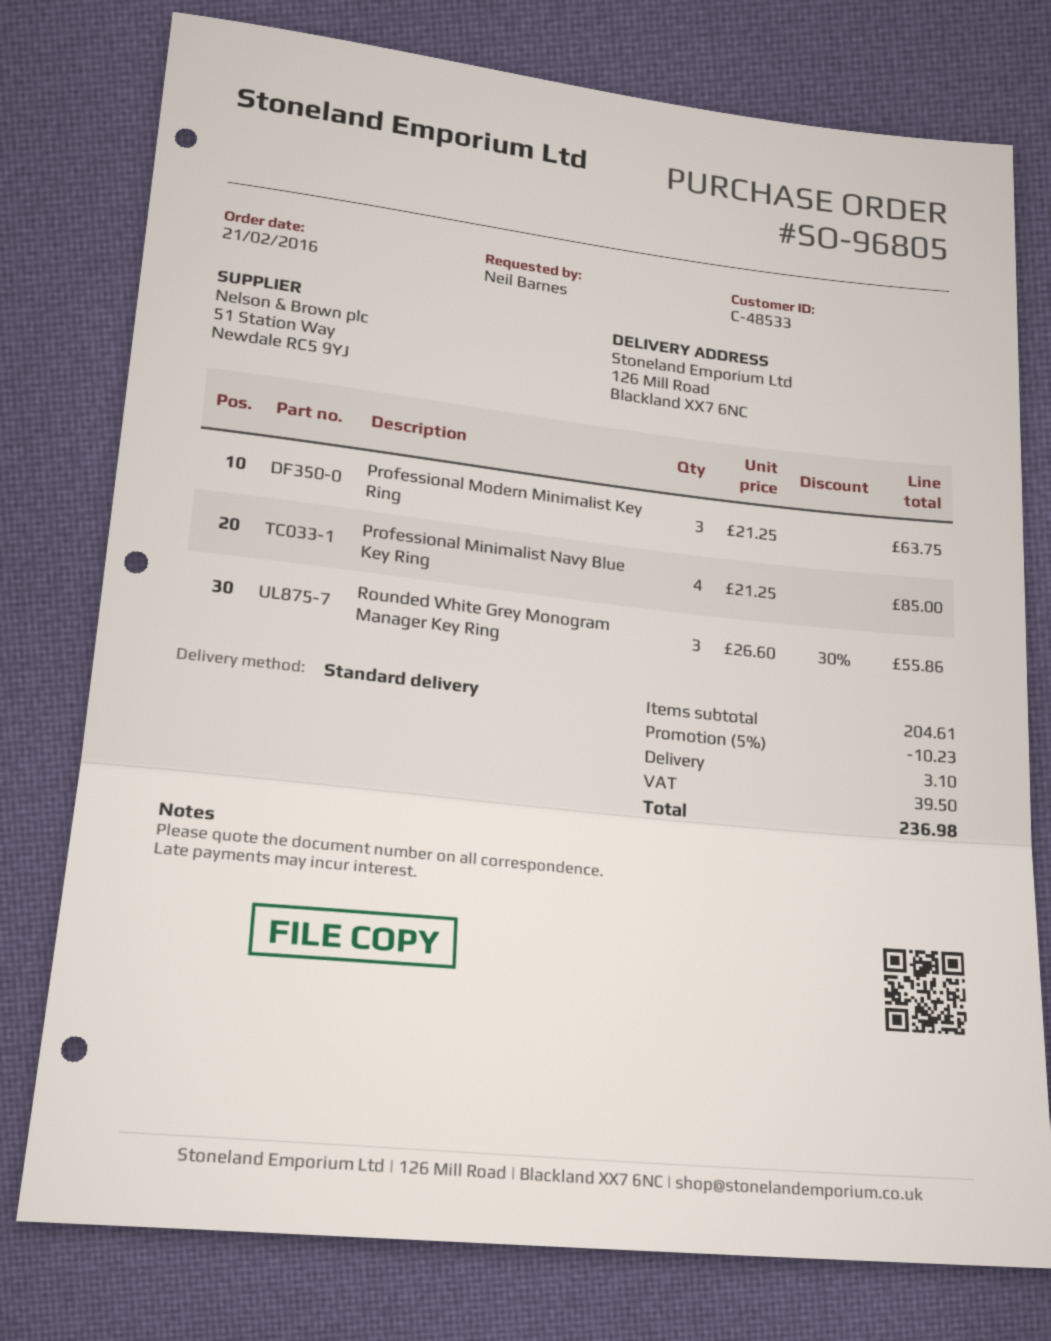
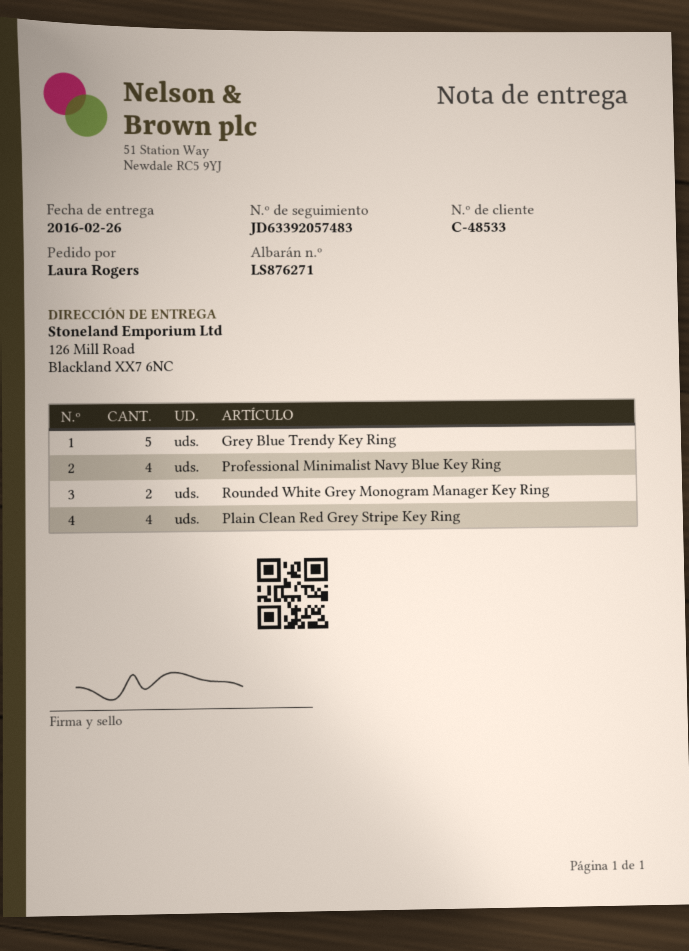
ordered by: Neil Barnes -> Laura Rogers
Professional Modern Minimalist Key Ring: 3 -> none
Rounded White Grey Monogram Manager Key Ring: 3 -> 2
Grey Blue Trendy Key Ring: none -> 5
Plain Clean Red Grey Stripe Key Ring: none -> 4

